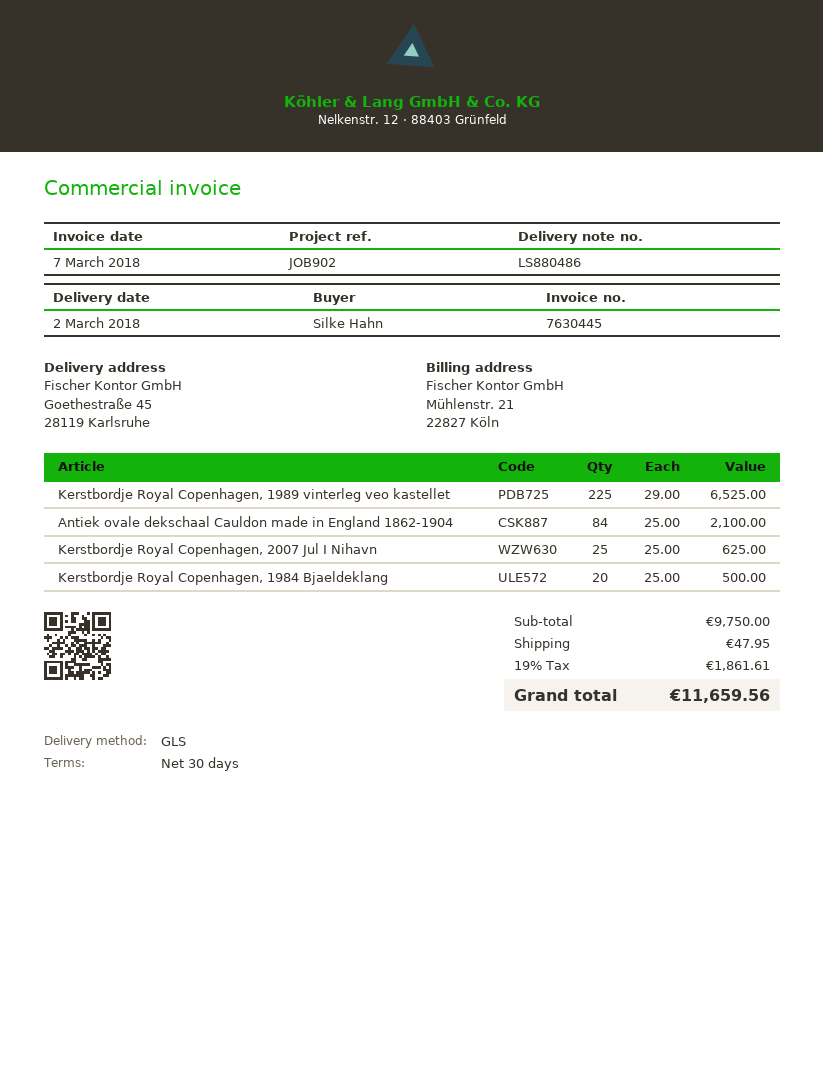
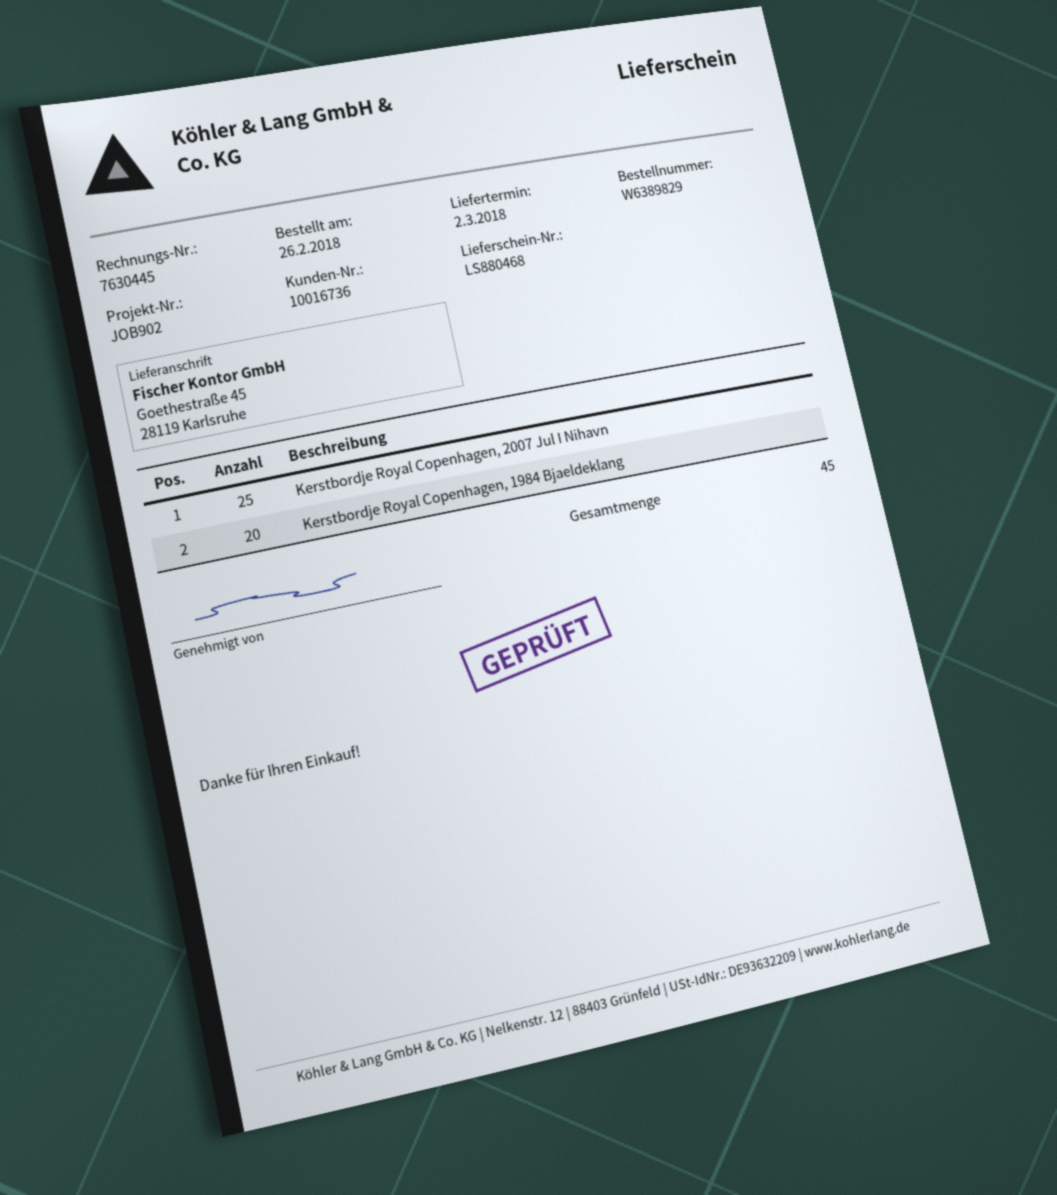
delivery note number: LS880486 -> LS880468
Kerstbordje Royal Copenhagen, 1989 vinterleg veo kastellet: 225 -> none
Antiek ovale dekschaal Cauldon made in England 1862-1904: 84 -> none

